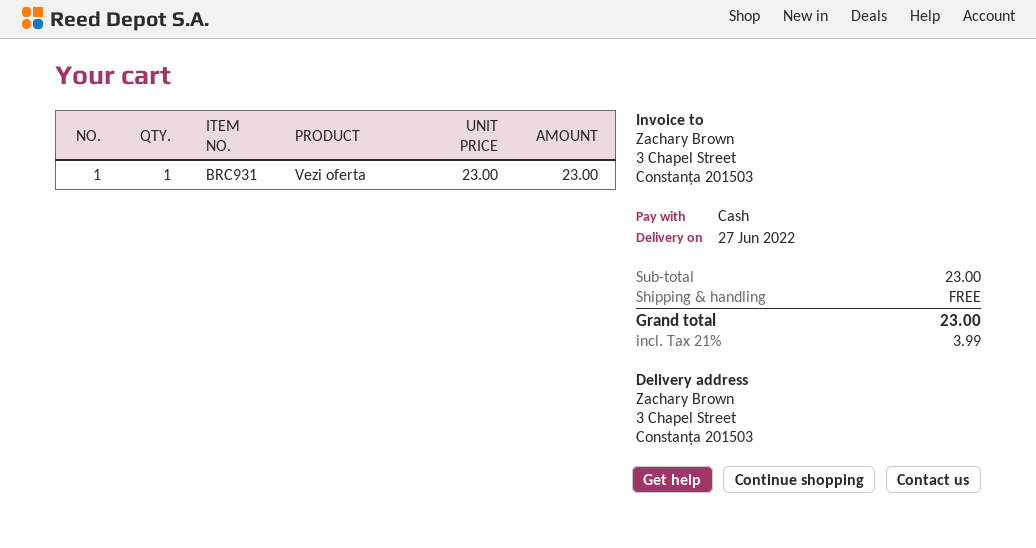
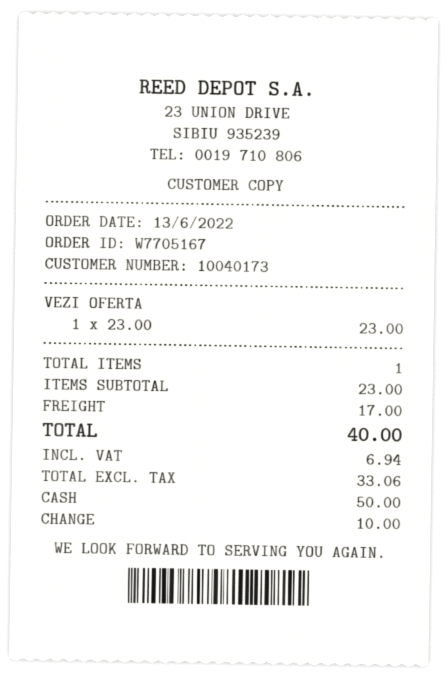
shipping: 0.00 -> 17.00
tax: 3.99 -> 6.94
total: 23.00 -> 40.00

